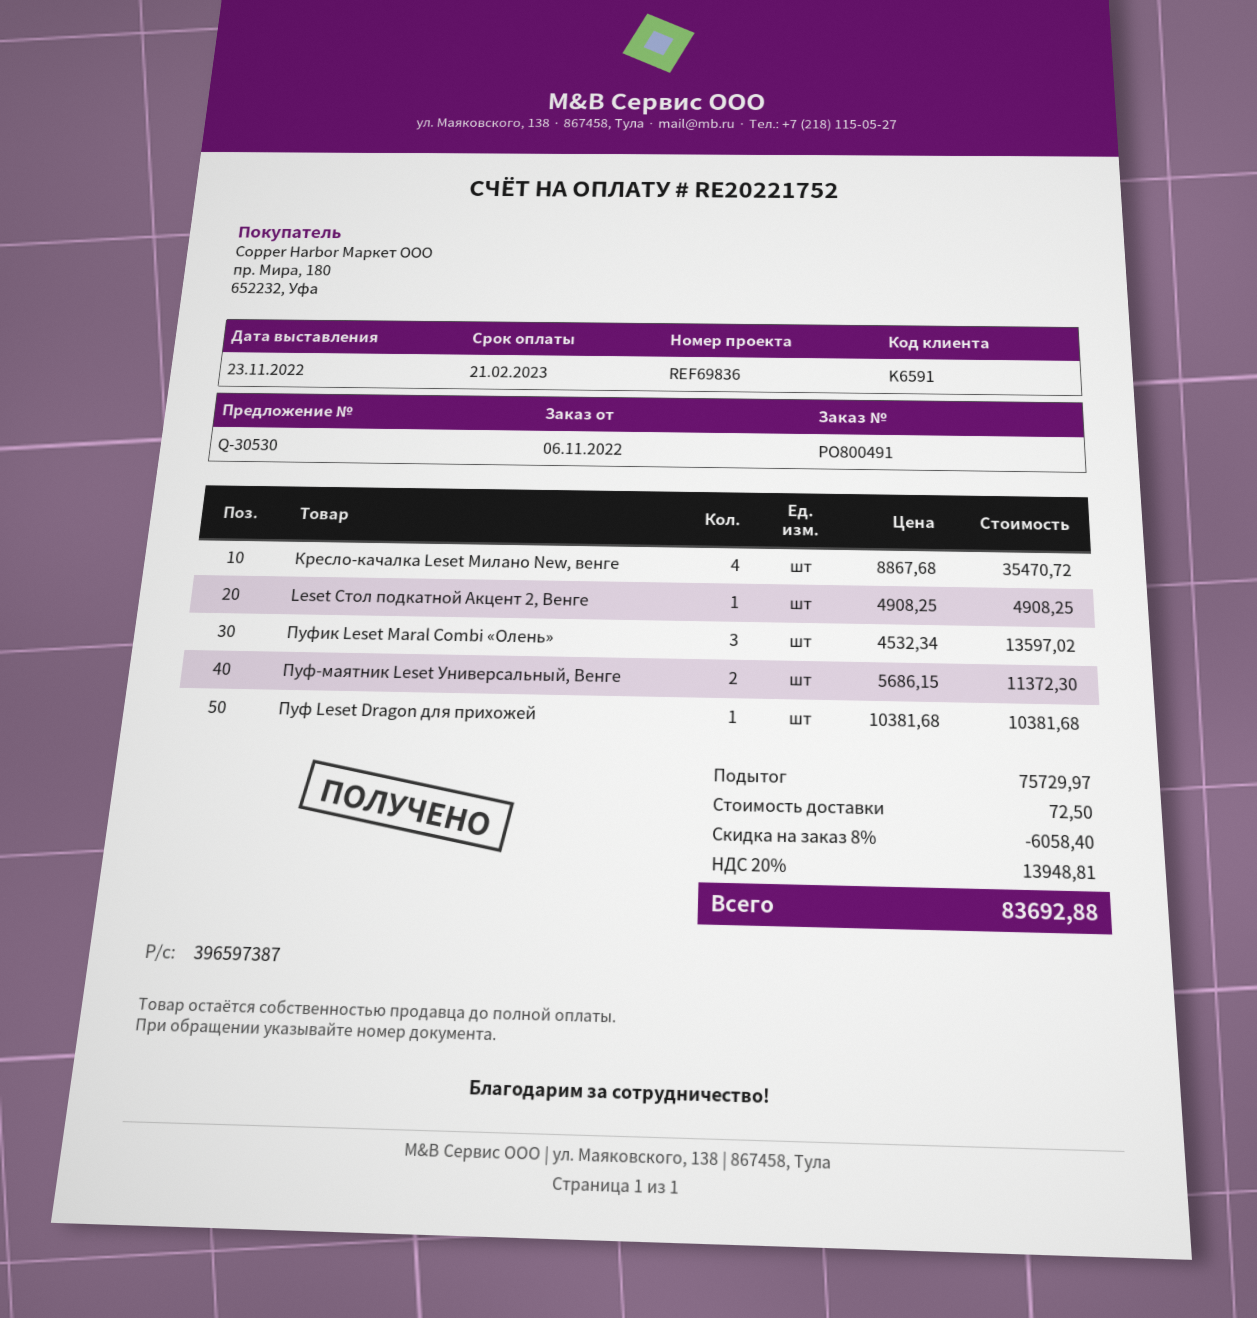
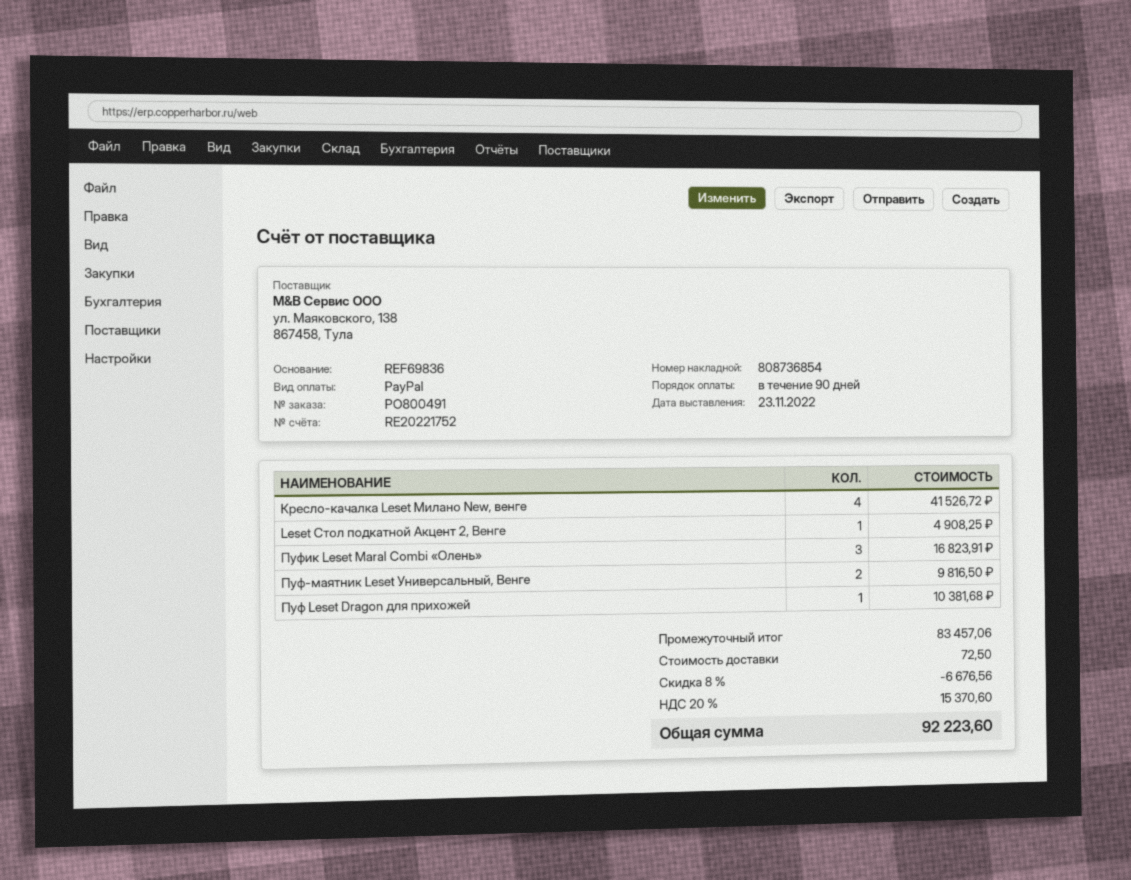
Кресло-качалка Leset Милано New, венге: 4 for 35470.72 -> 4 for 41526.72
Пуфик Leset Maral Combi «Олень»: 3 for 13597.02 -> 3 for 16823.91
Пуф-маятник Leset Универсальный, Венге: 2 for 11372.30 -> 2 for 9816.50
subtotal: 75729.97 -> 83457.06
discount: 8% = 6058.40 -> 8% = 6676.56
tax: 20% = 13948.81 -> 20% = 15370.60
total: 83692.88 -> 92223.60

